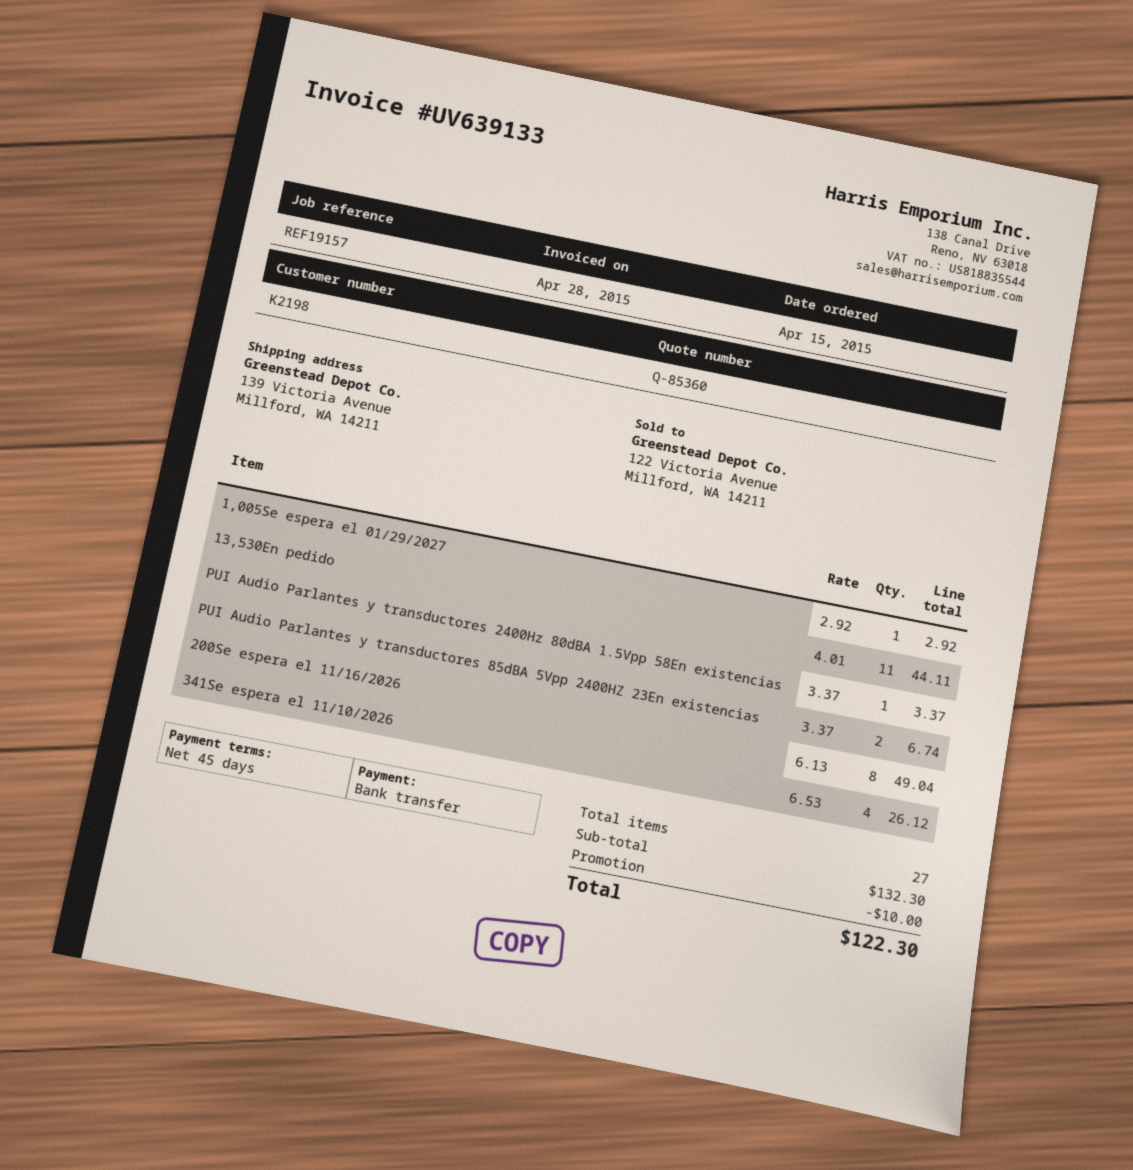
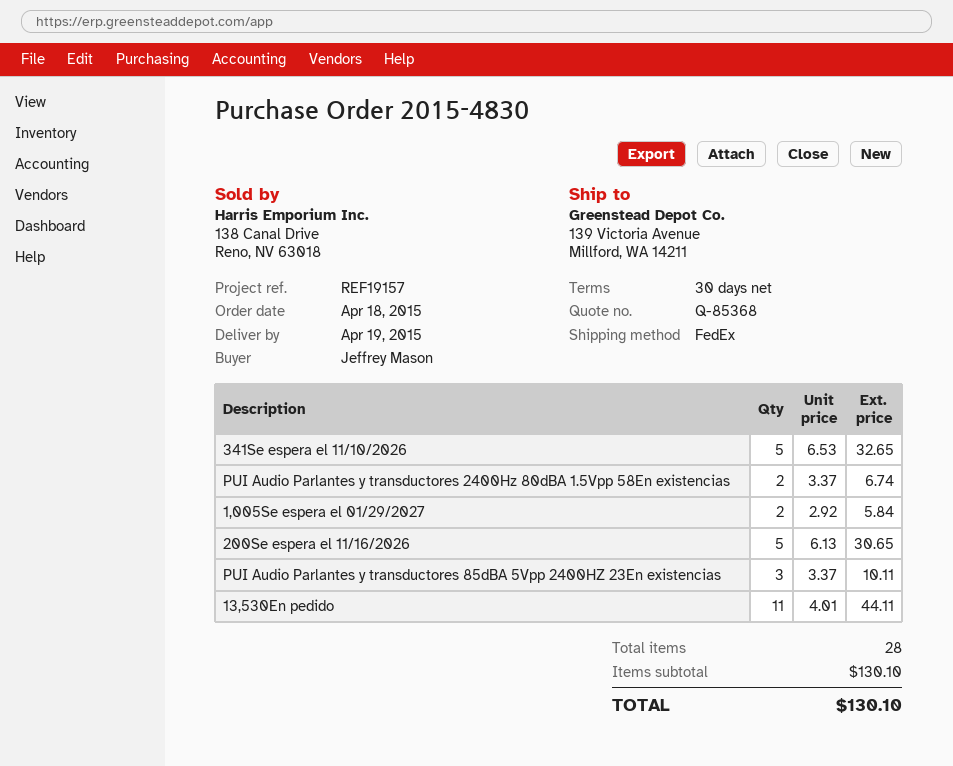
quote number: Q-85360 -> Q-85368
order date: 2015-04-15 -> 2015-04-18
payment terms: 45 days -> 30 days
1,005Se espera el 01/29/2027: 1 x 2.92 = 2.92 -> 2 x 2.92 = 5.84
PUI Audio Parlantes y transductores 2400Hz 80dBA 1.5Vpp 58En existencias: 1 x 3.37 = 3.37 -> 2 x 3.37 = 6.74
PUI Audio Parlantes y transductores 85dBA 5Vpp 2400HZ 23En existencias: 2 x 3.37 = 6.74 -> 3 x 3.37 = 10.11
200Se espera el 11/16/2026: 8 x 6.13 = 49.04 -> 5 x 6.13 = 30.65
341Se espera el 11/10/2026: 4 x 6.53 = 26.12 -> 5 x 6.53 = 32.65
total quantity: 27 -> 28
subtotal: 132.30 -> 130.10
discount: 10.00 -> none
total: 122.30 -> 130.10

